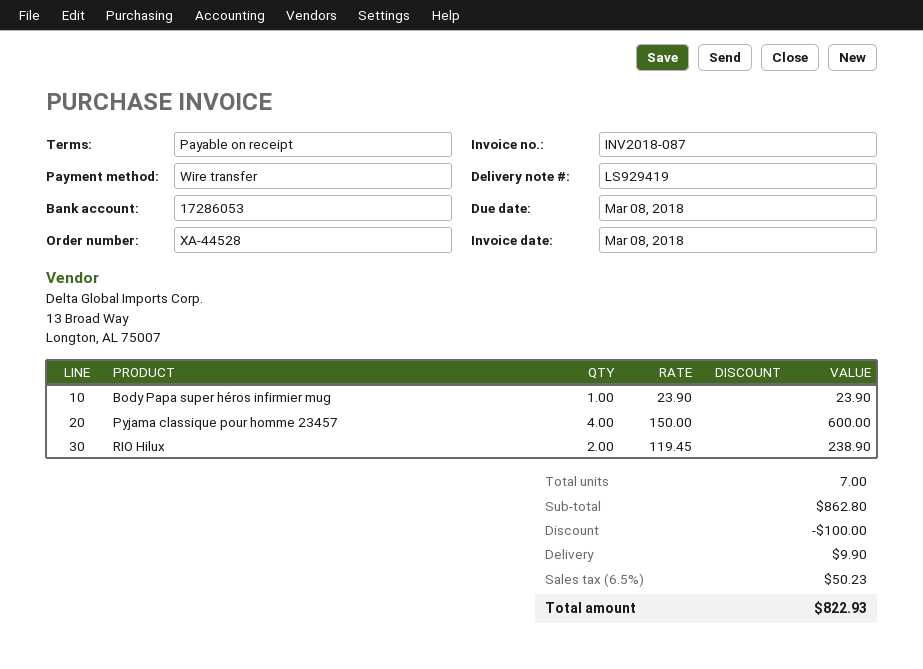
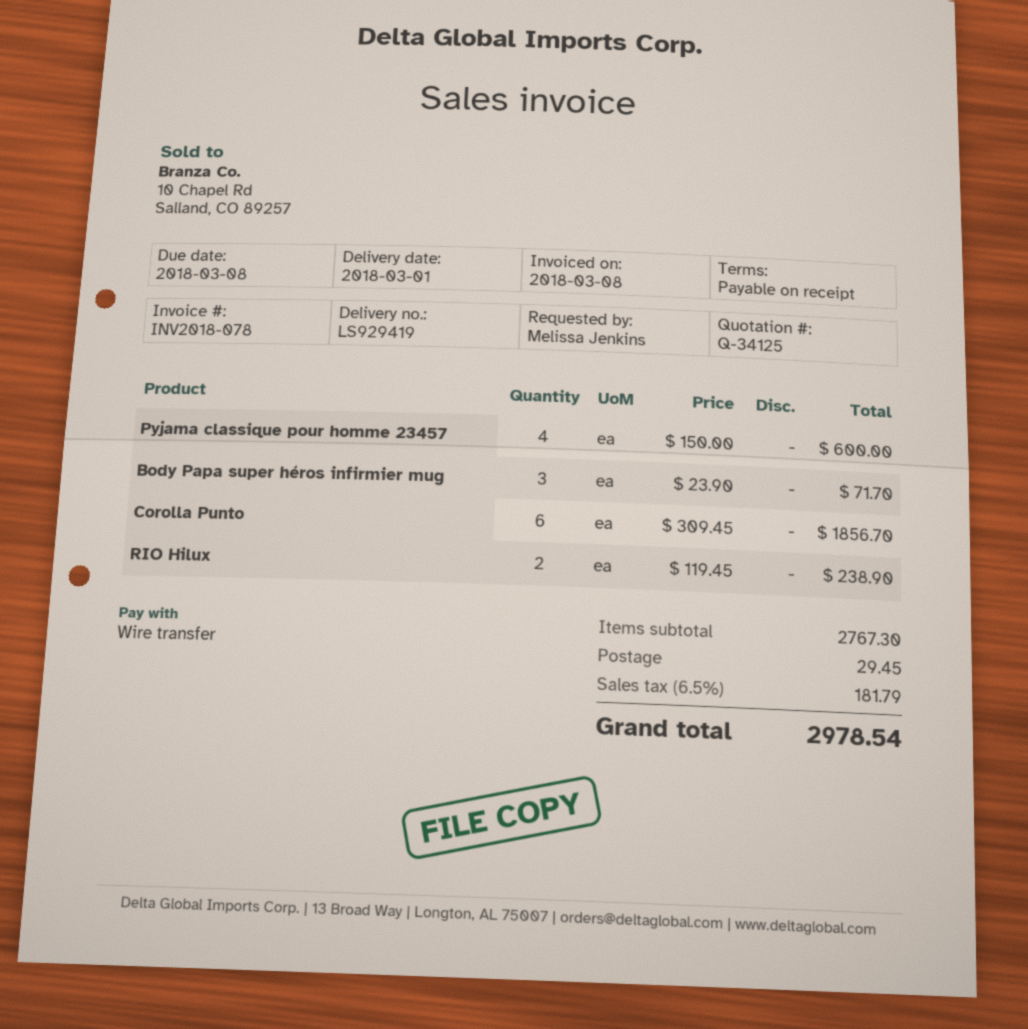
invoice number: INV2018-087 -> INV2018-078
Body Papa super héros infirmier mug: 1 x 23.90 = 23.90 -> 3 x 23.90 = 71.70
Corolla Punto: none -> 6 x 309.45 = 1856.70
subtotal: 862.80 -> 2767.30
discount: 100.00 -> none
shipping: 9.90 -> 29.45
tax: 6.5% = 50.23 -> 6.5% = 181.79
total: 822.93 -> 2978.54

